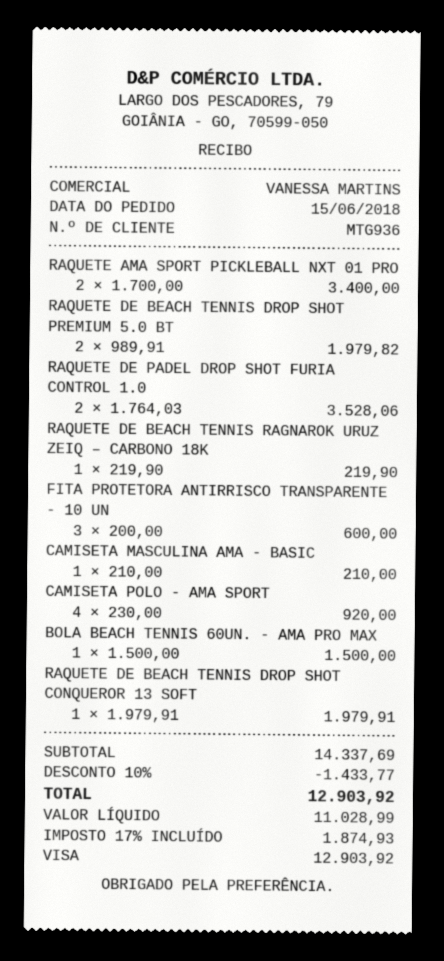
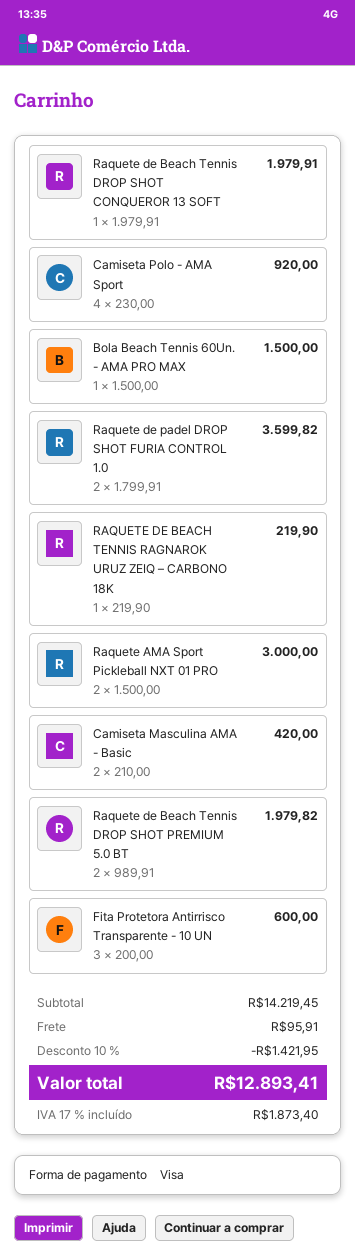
RAQUETE AMA SPORT PICKLEBALL NXT 01 PRO: 2 x 1700.00 = 3400.00 -> 2 x 1500.00 = 3000.00
RAQUETE DE PADEL DROP SHOT FURIA CONTROL 1.0: 2 x 1764.03 = 3528.06 -> 2 x 1799.91 = 3599.82
CAMISETA MASCULINA AMA - BASIC: 1 x 210.00 = 210.00 -> 2 x 210.00 = 420.00
subtotal: 14337.69 -> 14219.45
discount: 10% = 1433.77 -> 10% = 1421.95
shipping: none -> 95.91
tax: 17% = 1874.93 -> 17% = 1873.40
total: 12903.92 -> 12893.41

